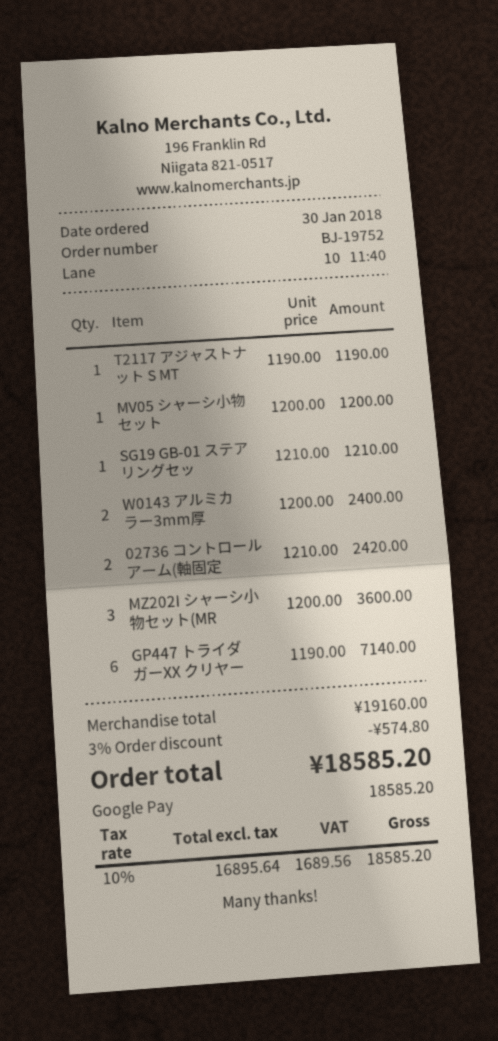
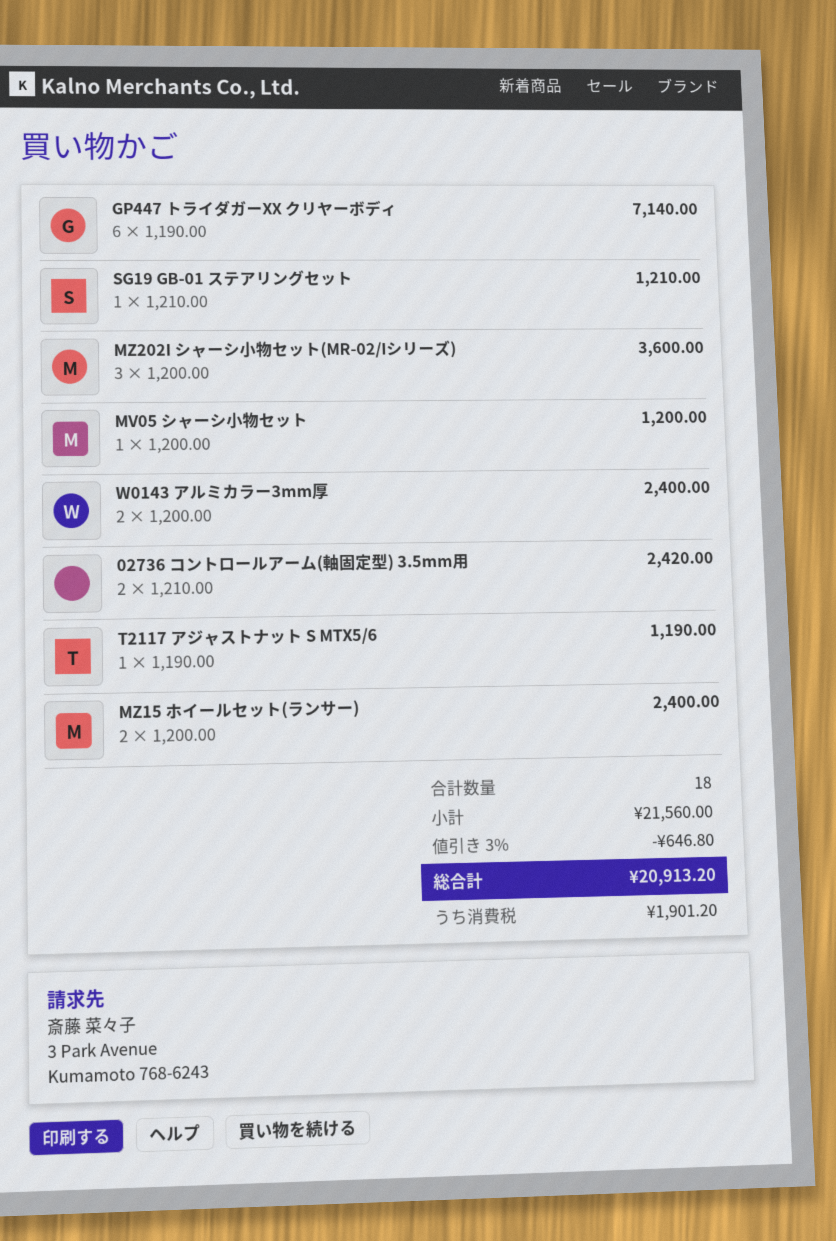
MZ15 ホイールセット(ランサー): none -> 2 x 1200.00 = 2400.00
subtotal: 19160.00 -> 21560.00
discount: 3% = 574.80 -> 3% = 646.80
tax: 1689.56 -> 1901.20
total: 18585.20 -> 20913.20

